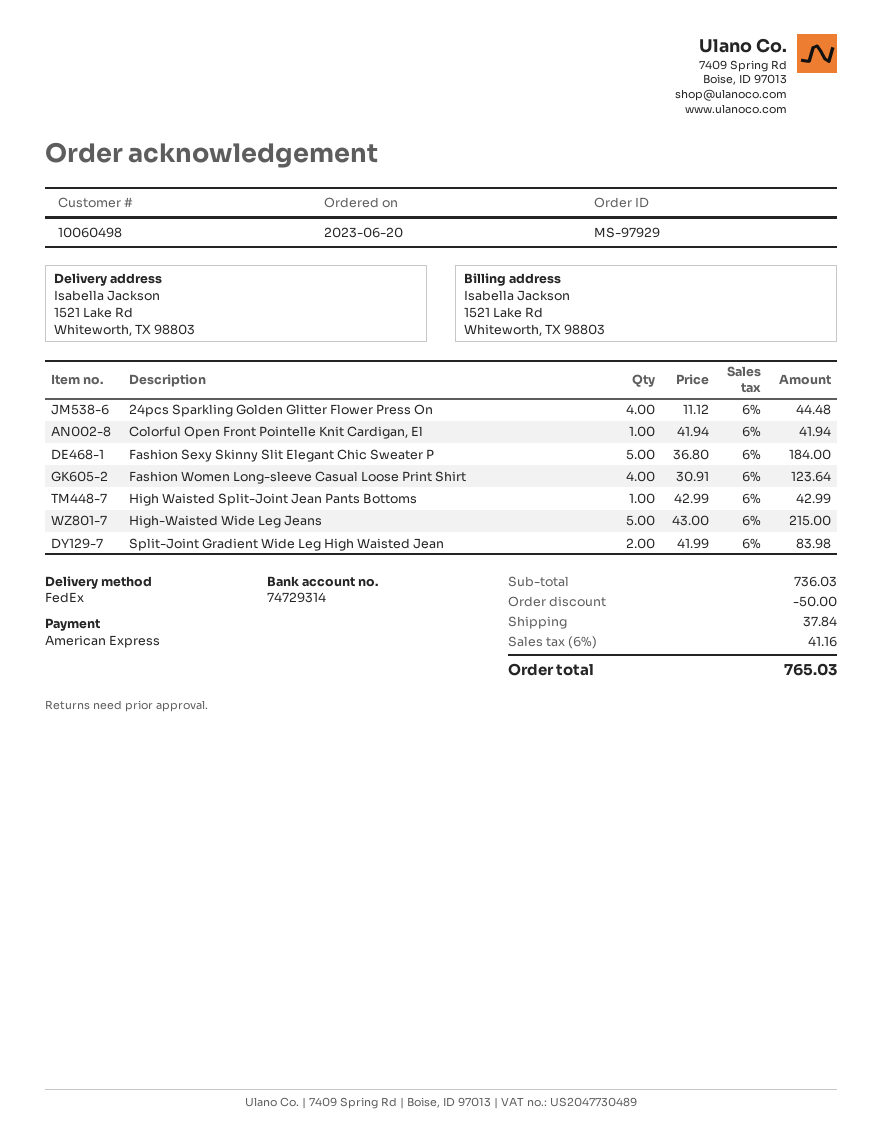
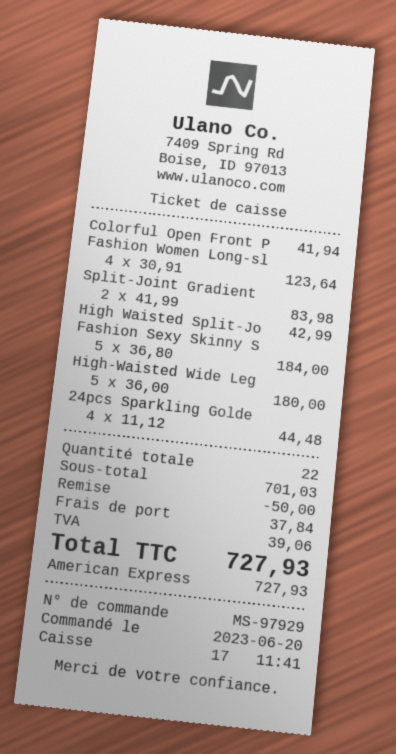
High-Waisted Wide Leg Jeans: 5 x 43.00 = 215.00 -> 5 x 36.00 = 180.00
subtotal: 736.03 -> 701.03
tax: 41.16 -> 39.06
total: 765.03 -> 727.93

